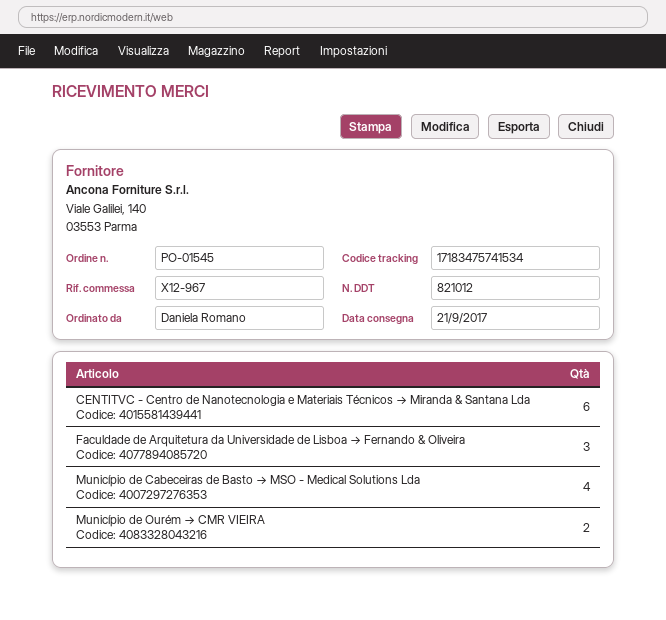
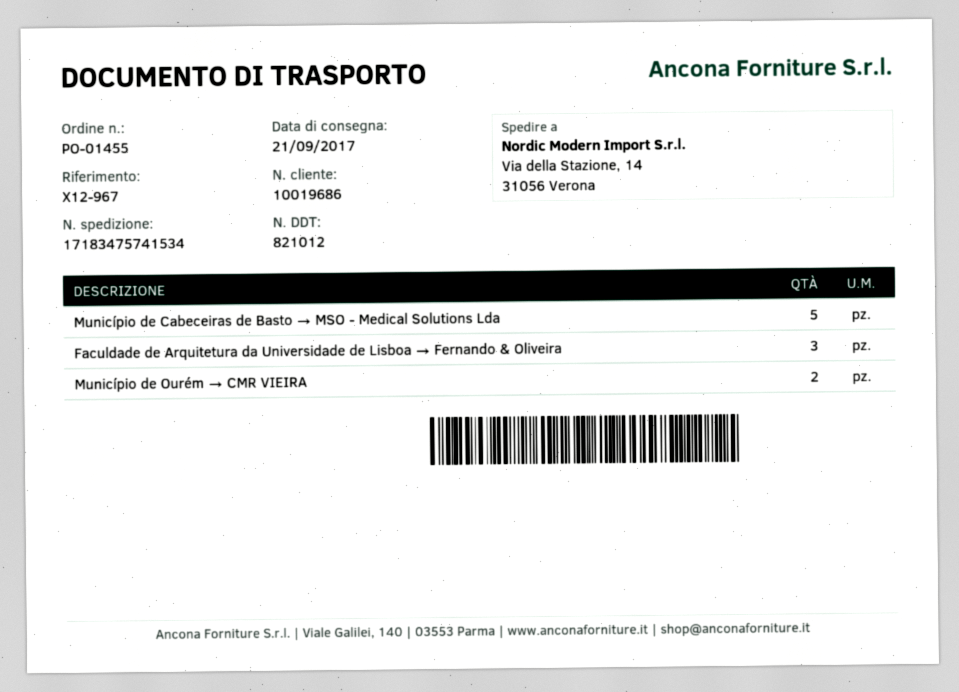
order number: PO-01545 -> PO-01455
CENTITVC - Centro de Nanotecnologia e Materiais Técnicos → Miranda & Santana Lda: 6 -> none
Município de Cabeceiras de Basto → MSO - Medical Solutions Lda: 4 -> 5

